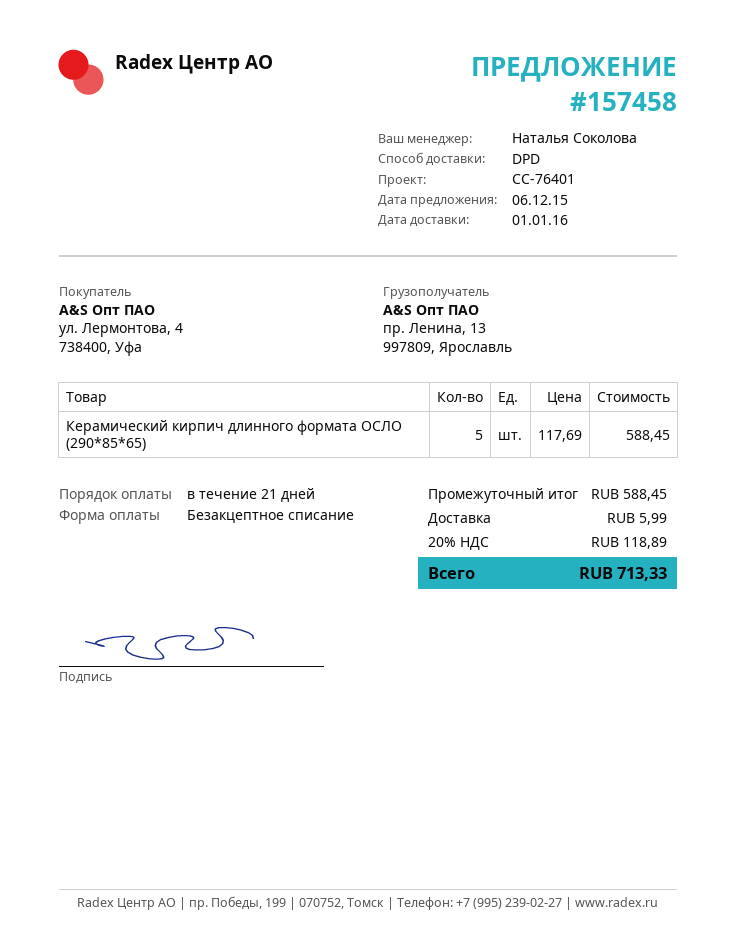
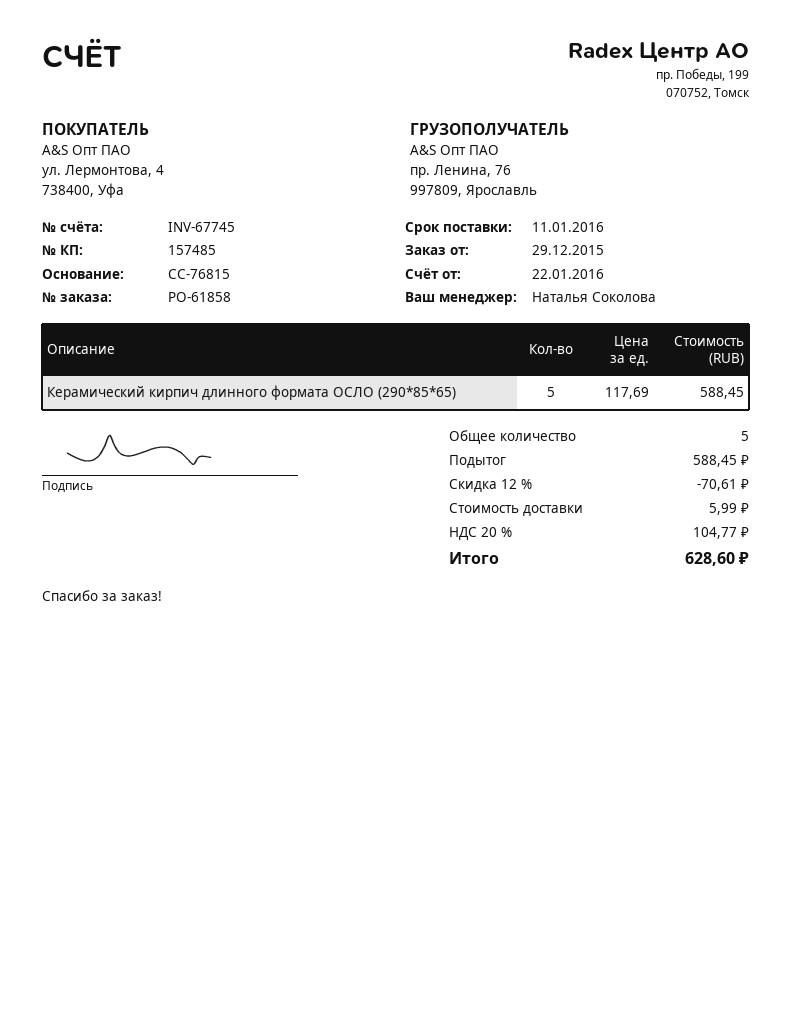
quote number: 157458 -> 157485
delivery date: 2016-01-01 -> 2016-01-11
reference: CC-76401 -> CC-76815
ship to: пр. Ленина, 13, 997809, Ярославль -> пр. Ленина, 76, 997809, Ярославль
discount: none -> 12% = 70.61
tax: 20% = 118.89 -> 20% = 104.77
total: 713.33 -> 628.60

